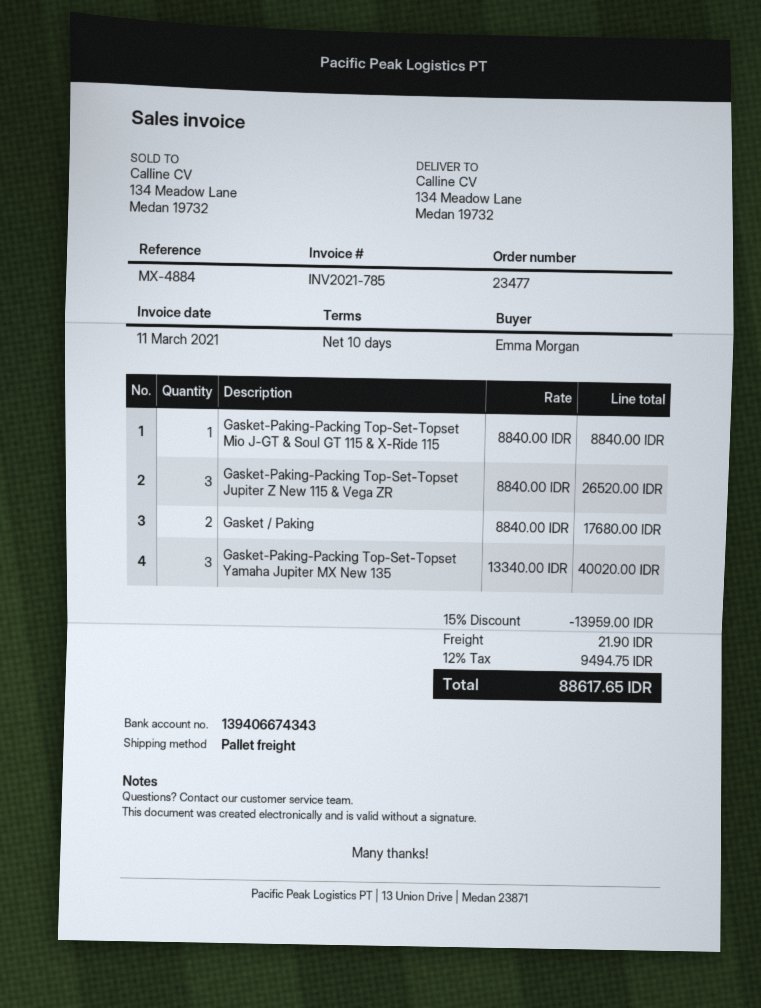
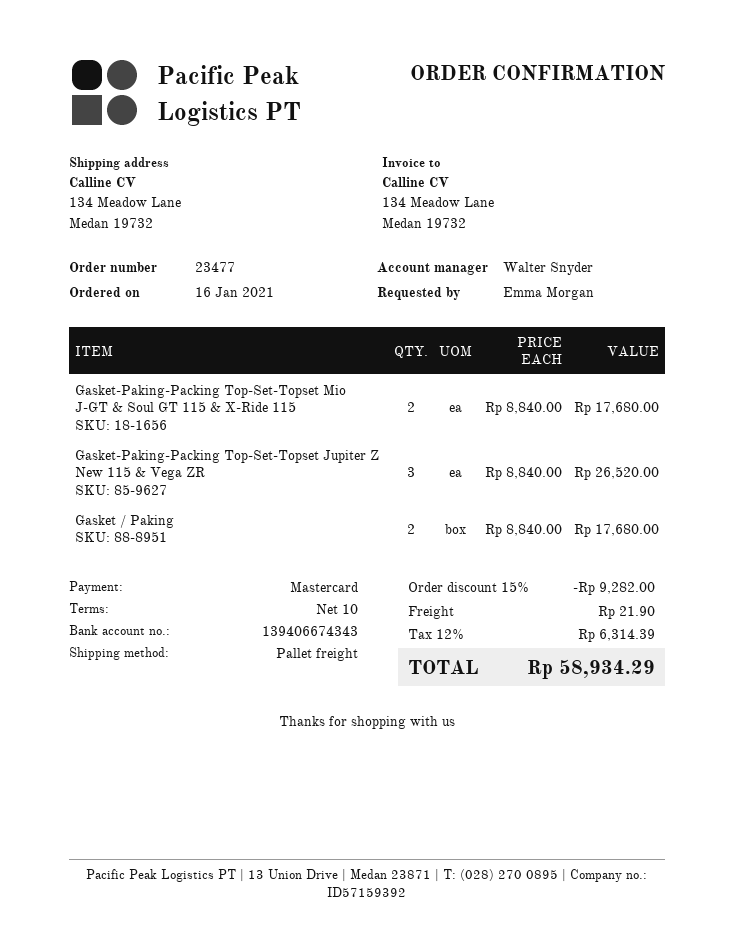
Gasket-Paking-Packing Top-Set-Topset Mio J-GT & Soul GT 115 & X-Ride 115: 1 x 8840.00 = 8840.00 -> 2 x 8840.00 = 17680.00
Gasket-Paking-Packing Top-Set-Topset Yamaha Jupiter MX New 135: 3 x 13340.00 = 40020.00 -> none
discount: 15% = 13959.00 -> 15% = 9282.00
tax: 12% = 9494.75 -> 12% = 6314.39
total: 88617.65 -> 58934.29

